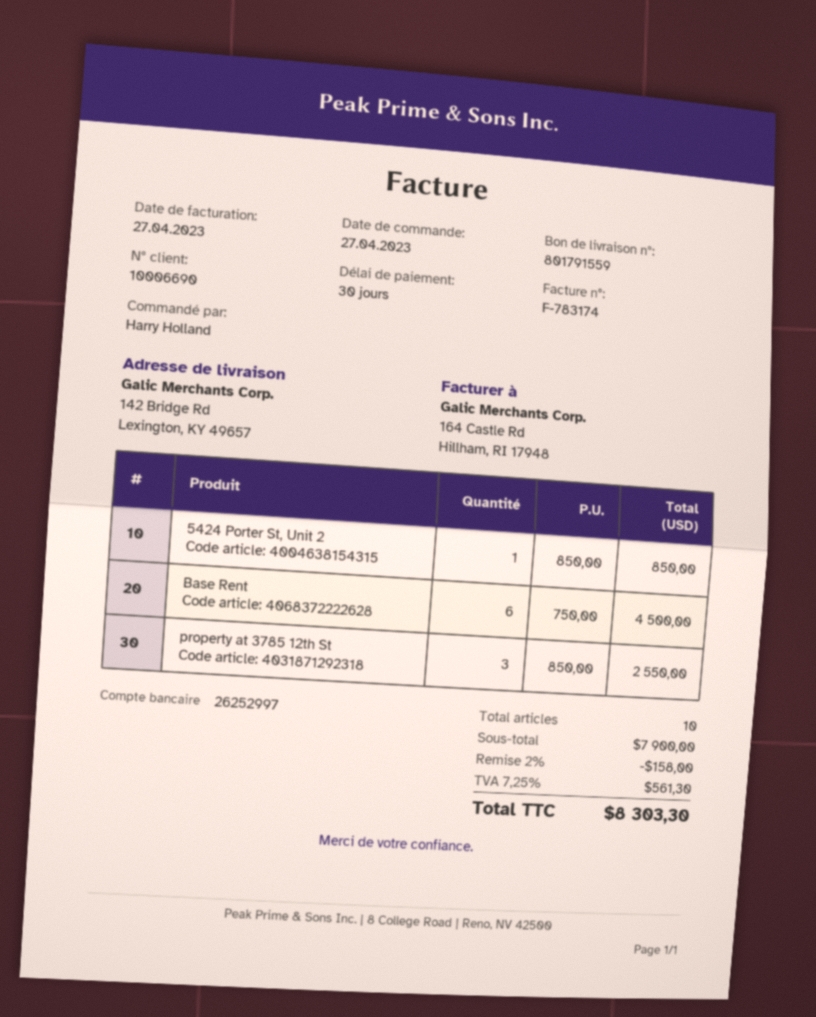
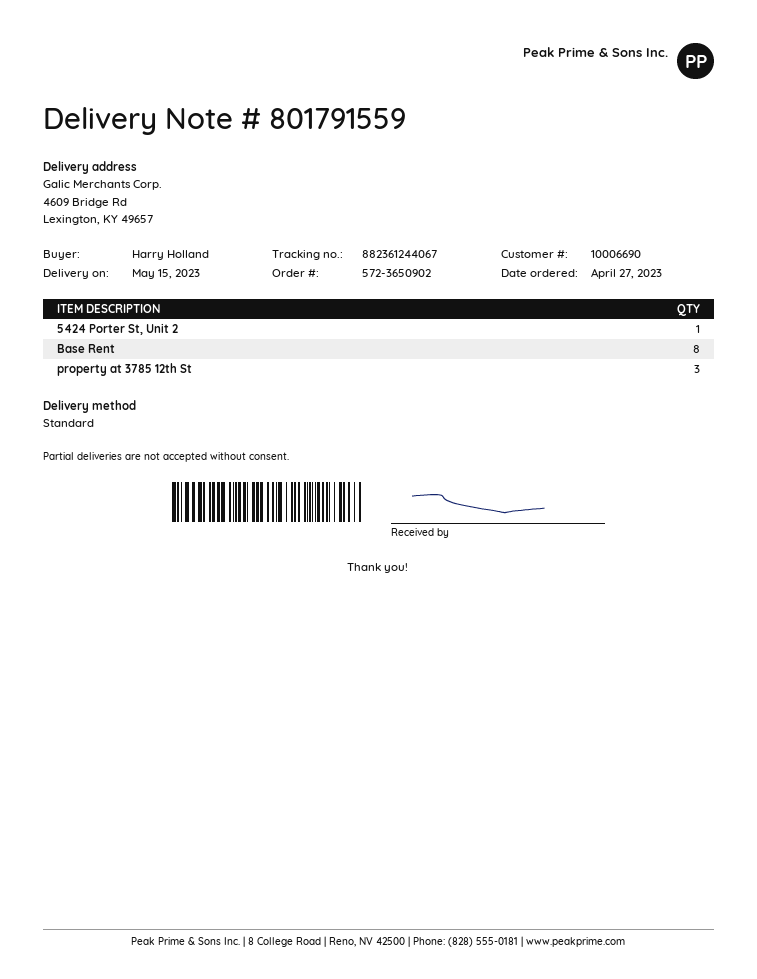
ship to: 142 Bridge Rd, Lexington, KY 49657 -> 4609 Bridge Rd, Lexington, KY 49657
Base Rent: 6 -> 8

